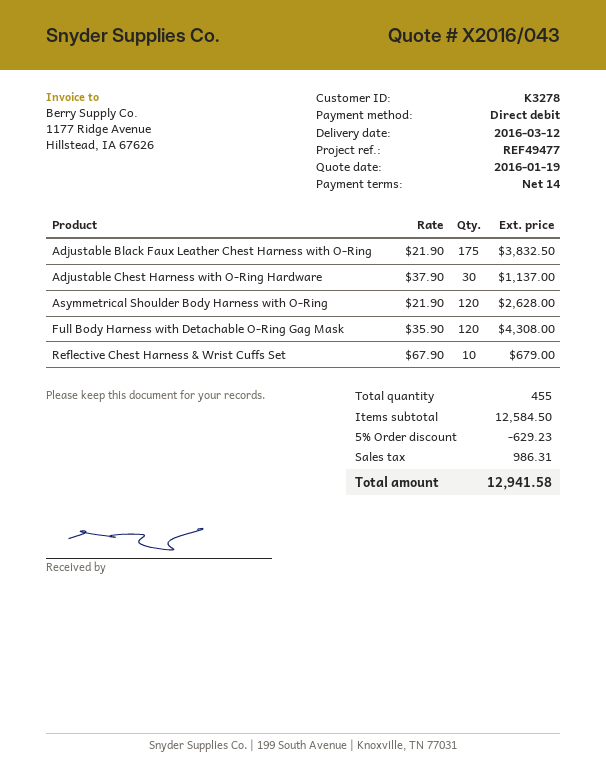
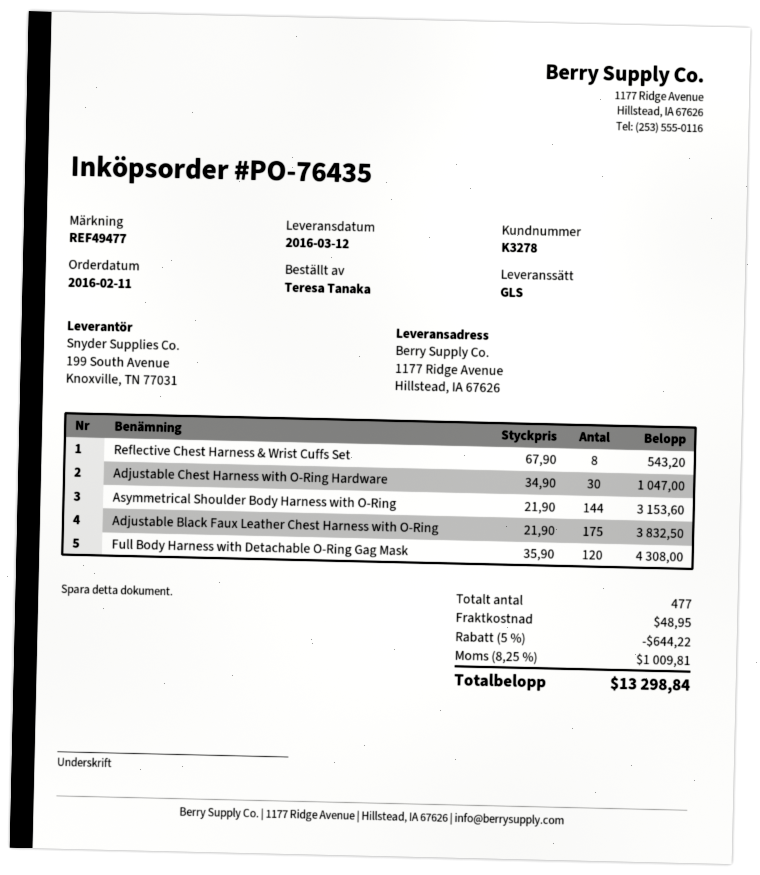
Adjustable Chest Harness with O-Ring Hardware: 30 x 37.90 = 1137.00 -> 30 x 34.90 = 1047.00
Asymmetrical Shoulder Body Harness with O-Ring: 120 x 21.90 = 2628.00 -> 144 x 21.90 = 3153.60
Reflective Chest Harness & Wrist Cuffs Set: 10 x 67.90 = 679.00 -> 8 x 67.90 = 543.20
total quantity: 455 -> 477
discount: 5% = 629.23 -> 5% = 644.22
shipping: none -> 48.95
tax: 986.31 -> 1009.81
total: 12941.58 -> 13298.84

